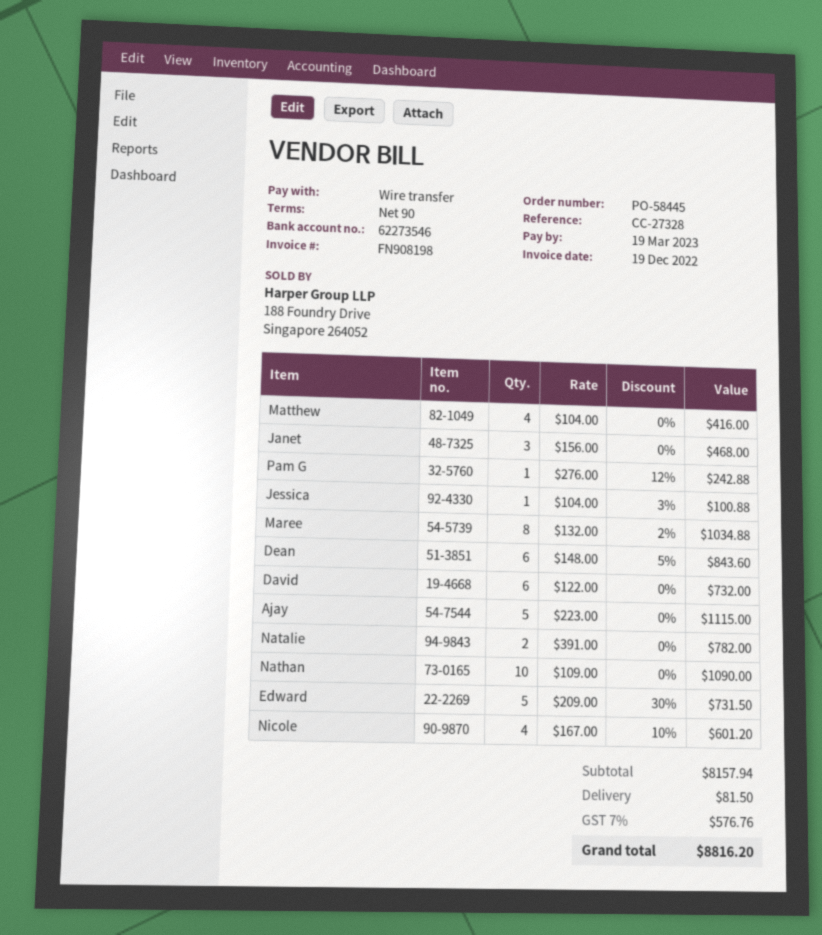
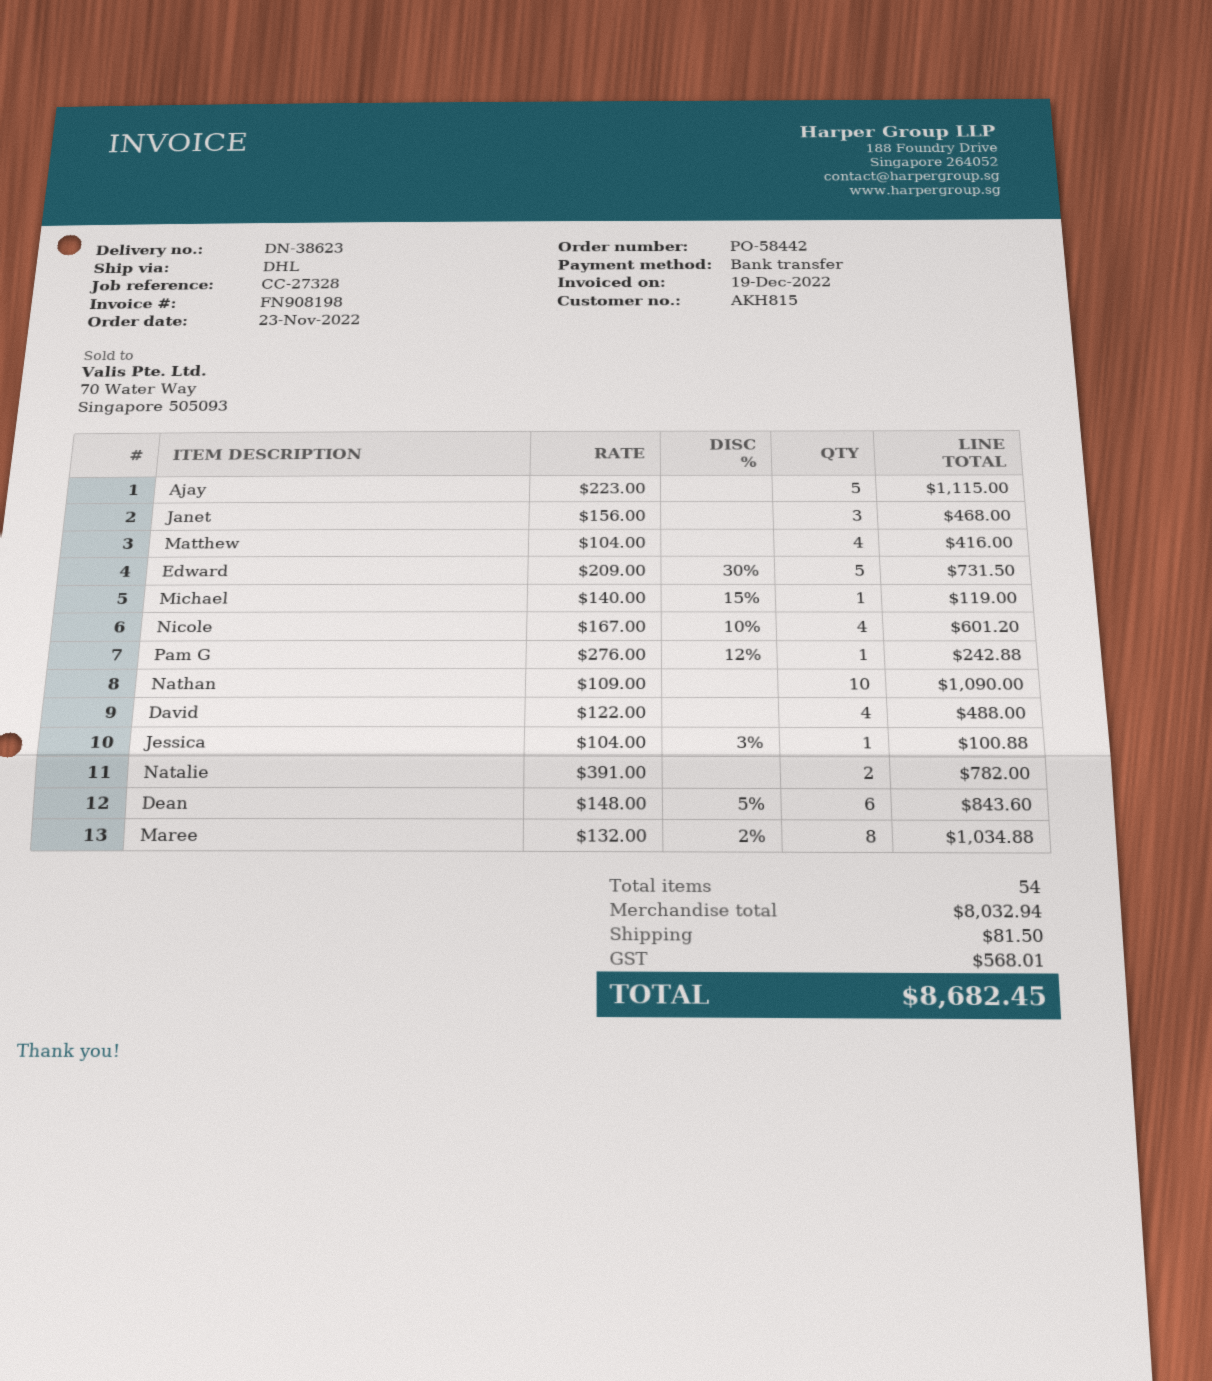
order number: PO-58445 -> PO-58442
David: 6 x 122.00 = 732.00 -> 4 x 122.00 = 488.00
Michael: none -> 1 x 140.00 - 15% = 119.00
subtotal: 8157.94 -> 8032.94
tax: 576.76 -> 568.01
total: 8816.20 -> 8682.45

